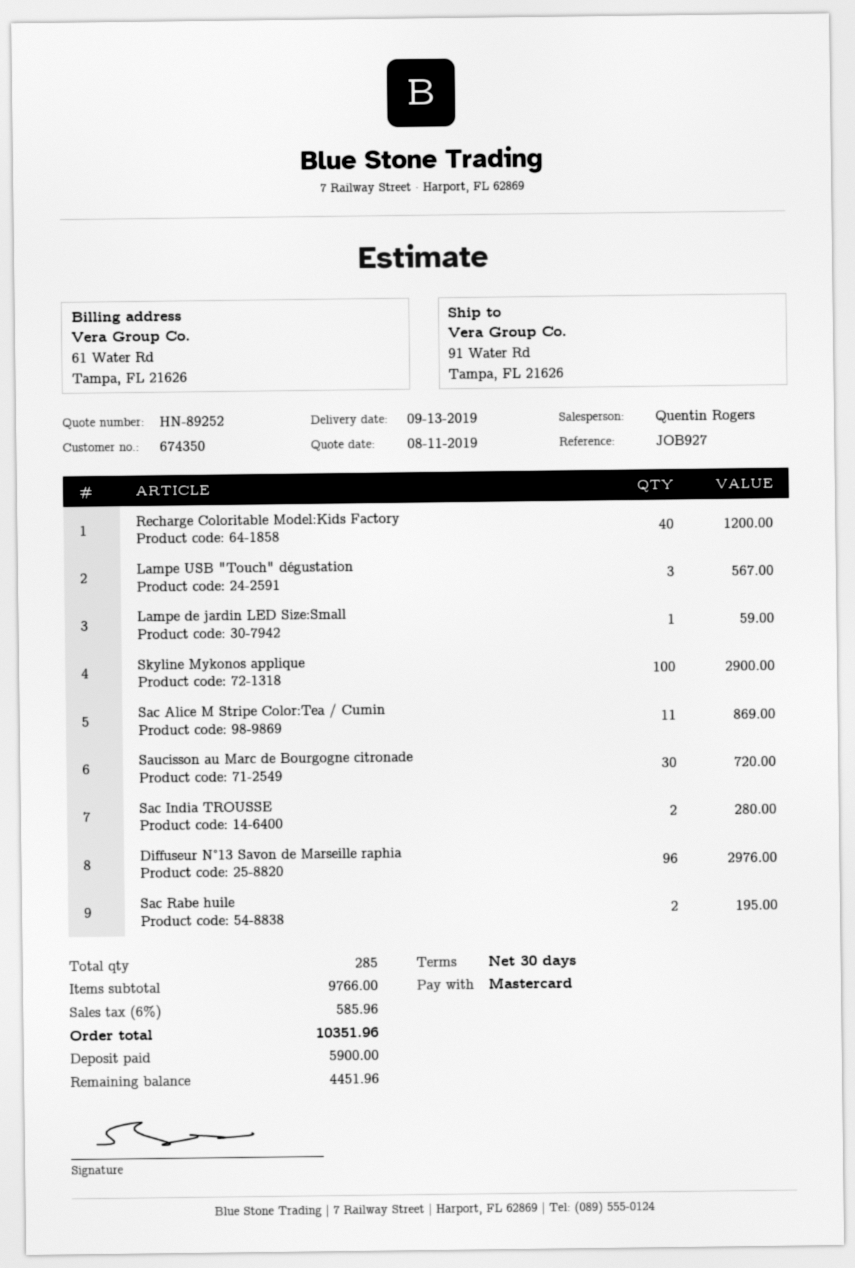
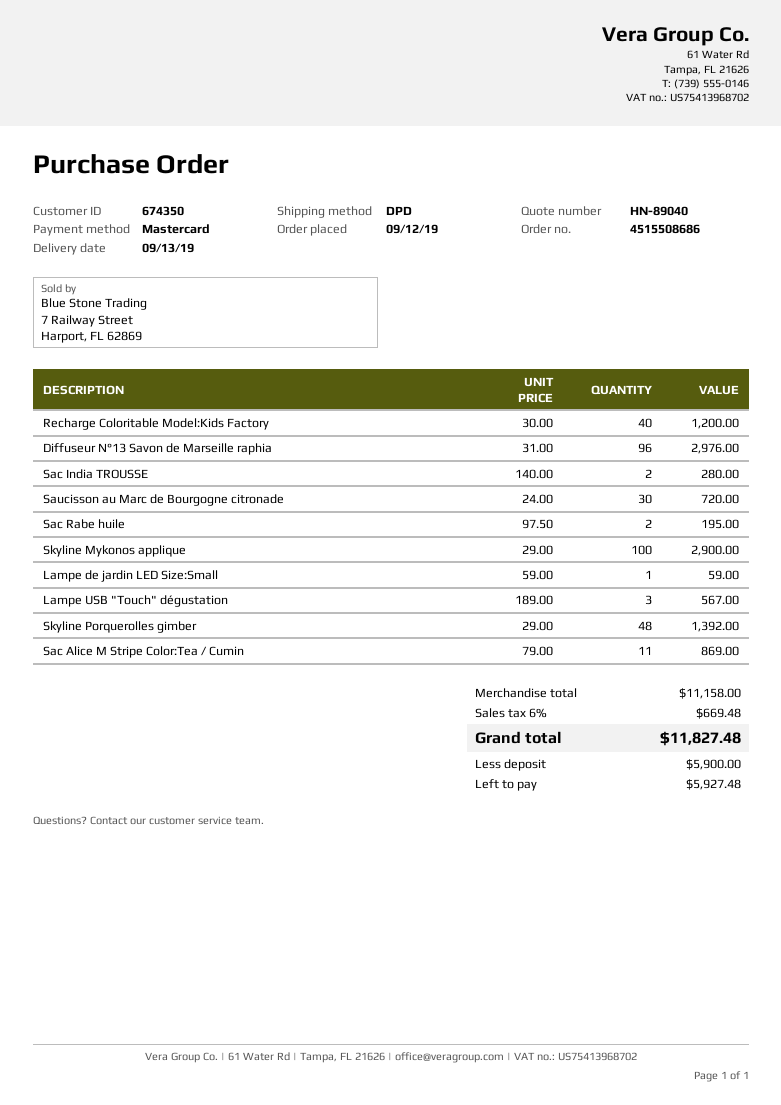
quote number: HN-89252 -> HN-89040
Skyline Porquerolles gimber: none -> 48 for 1392.00
subtotal: 9766.00 -> 11158.00
tax: 6% = 585.96 -> 6% = 669.48
total: 10351.96 -> 11827.48
balance: 4451.96 -> 5927.48

